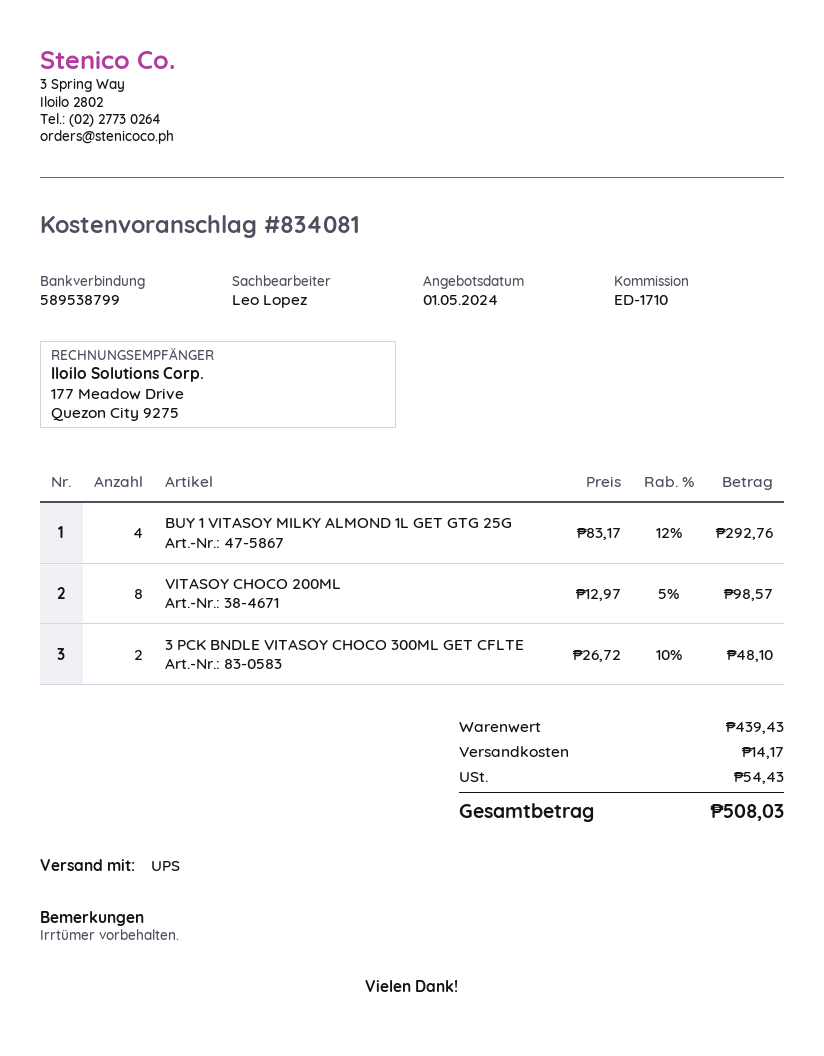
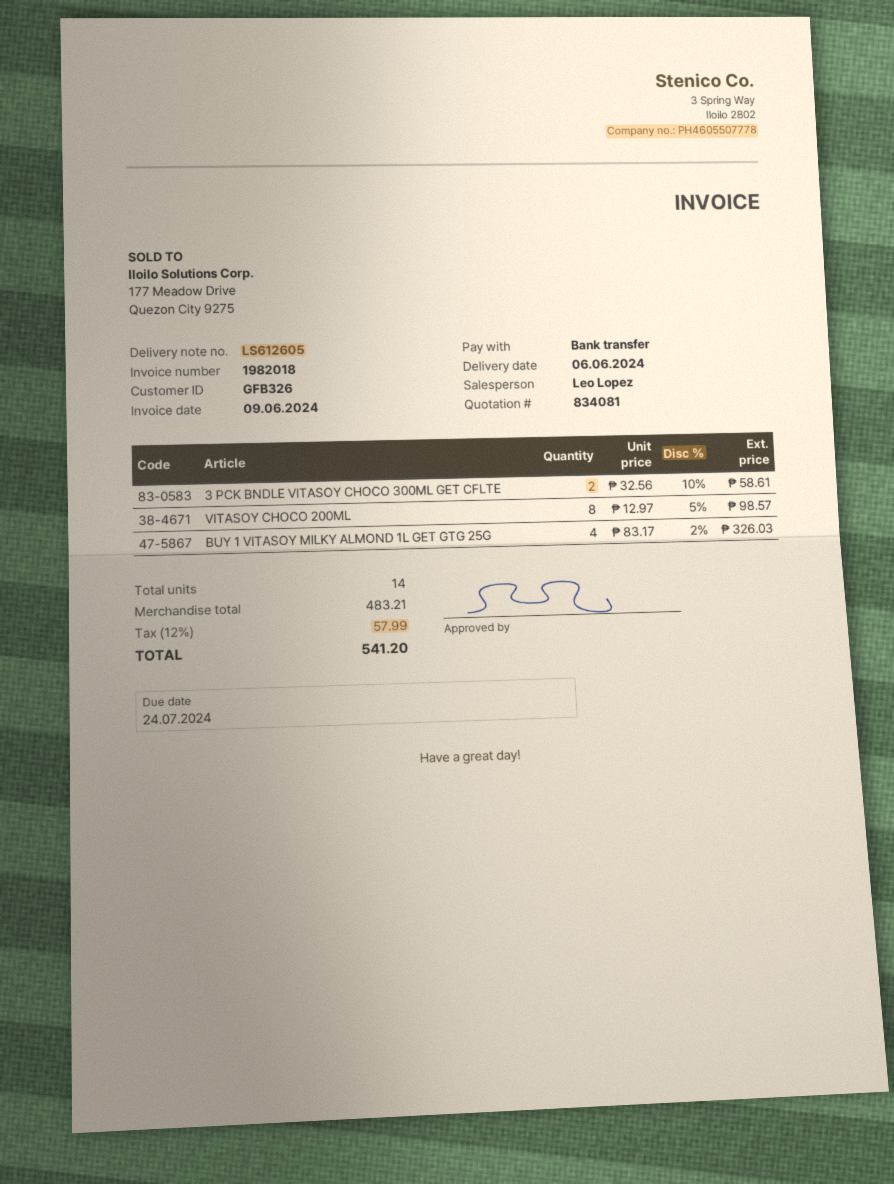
BUY 1 VITASOY MILKY ALMOND 1L GET GTG 25G: 4 x 83.17 - 12% = 292.76 -> 4 x 83.17 - 2% = 326.03
3 PCK BNDLE VITASOY CHOCO 300ML GET CFLTE: 2 x 26.72 - 10% = 48.10 -> 2 x 32.56 - 10% = 58.61
subtotal: 439.43 -> 483.21
shipping: 14.17 -> none
tax: 54.43 -> 57.99
total: 508.03 -> 541.20

